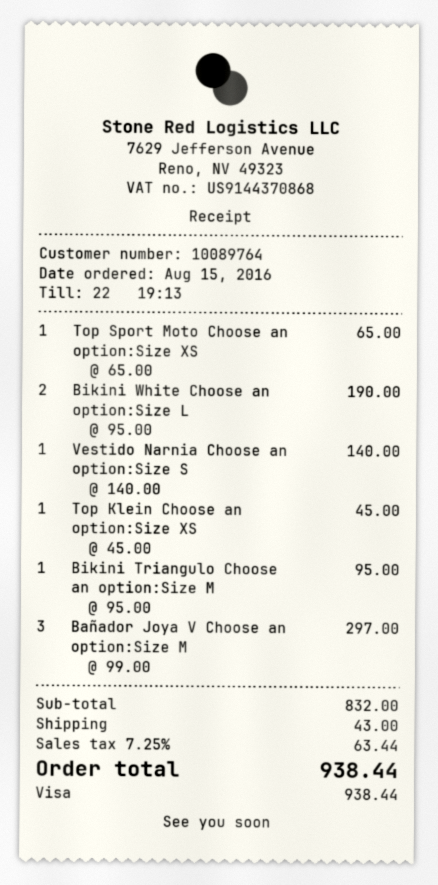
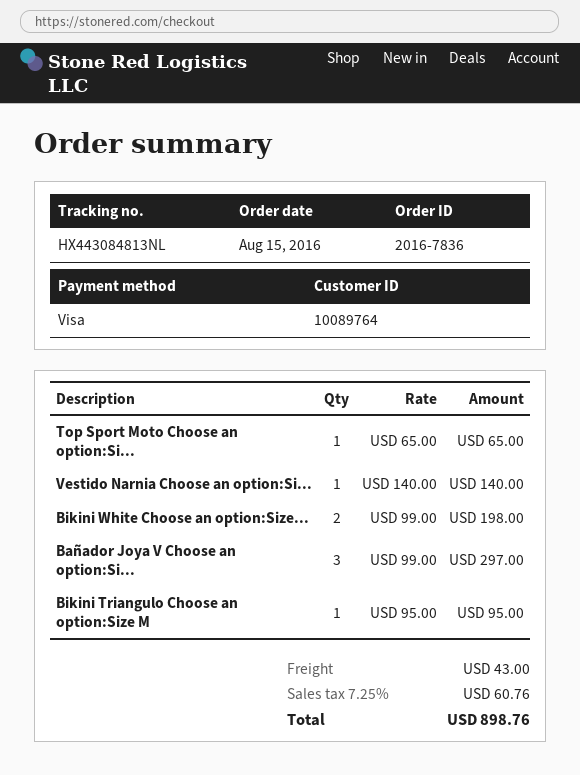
Bikini White Choose an option:Size L: 2 x 95.00 = 190.00 -> 2 x 99.00 = 198.00
Top Klein Choose an option:Size XS: 1 x 45.00 = 45.00 -> none
tax: 7.25% = 63.44 -> 7.25% = 60.76
total: 938.44 -> 898.76

